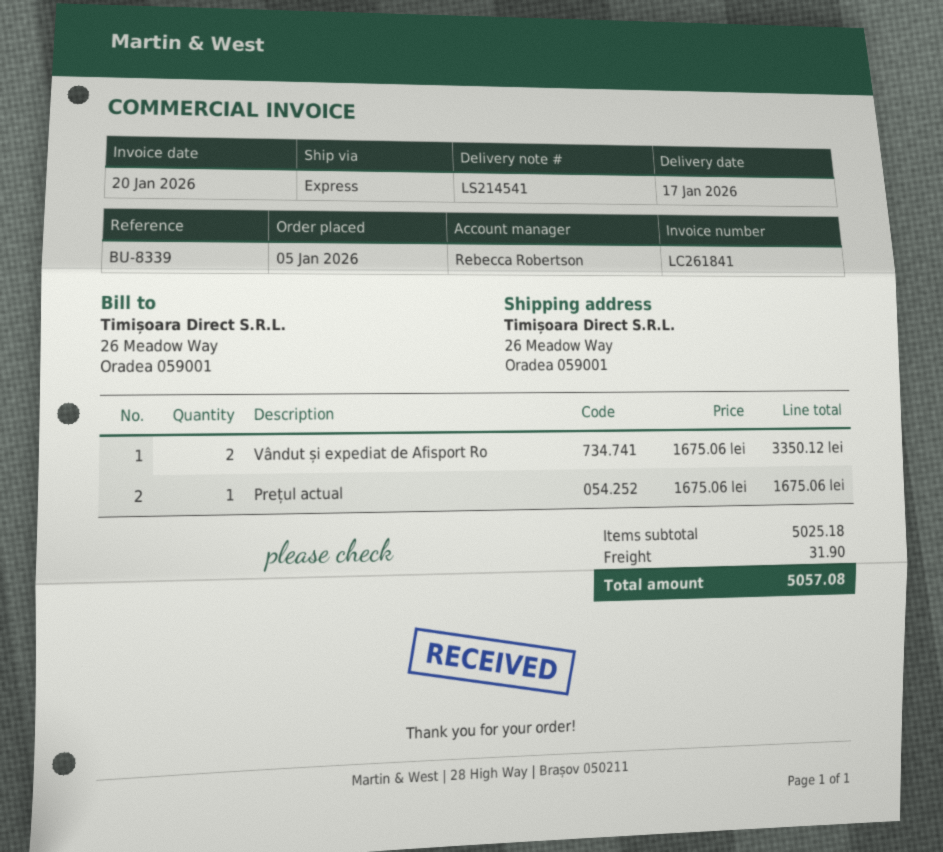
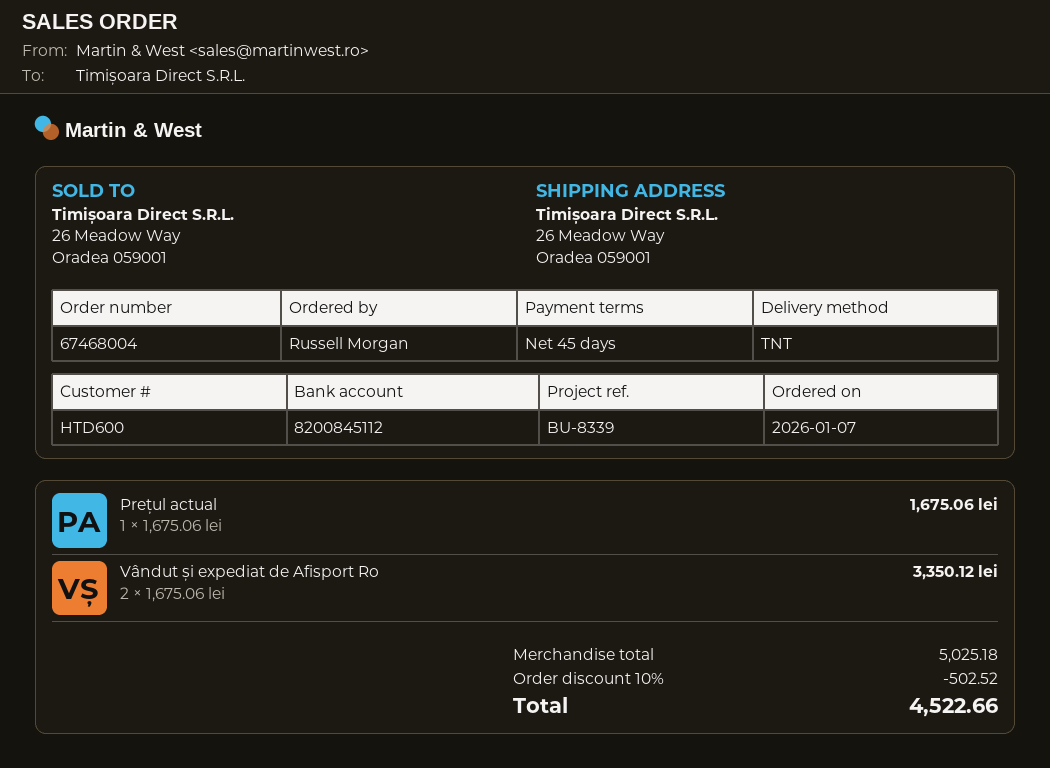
order date: 2026-01-05 -> 2026-01-07
shipping method: express -> TNT
discount: none -> 10% = 502.52
shipping: 31.90 -> none
total: 5057.08 -> 4522.66

